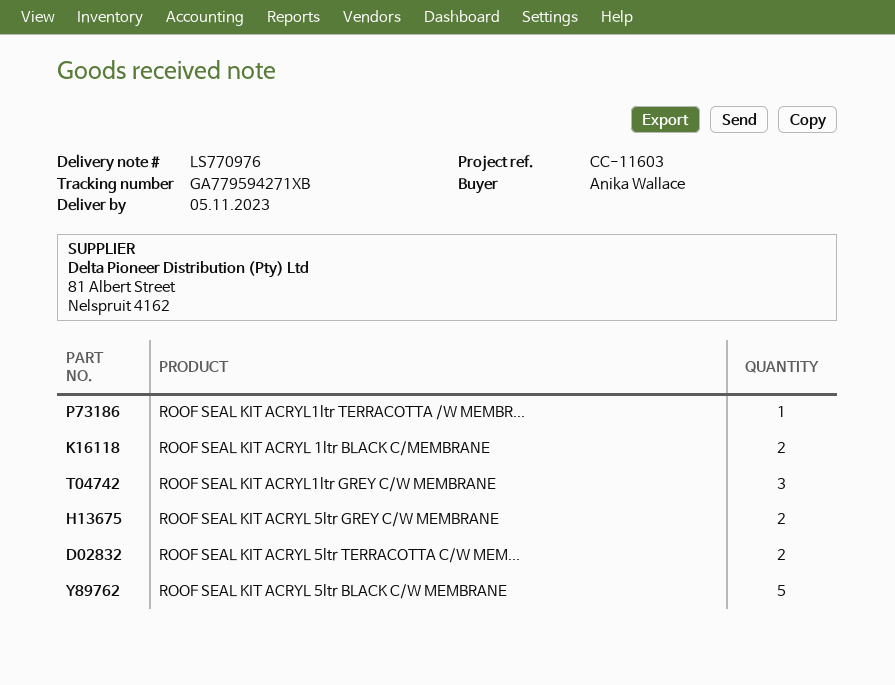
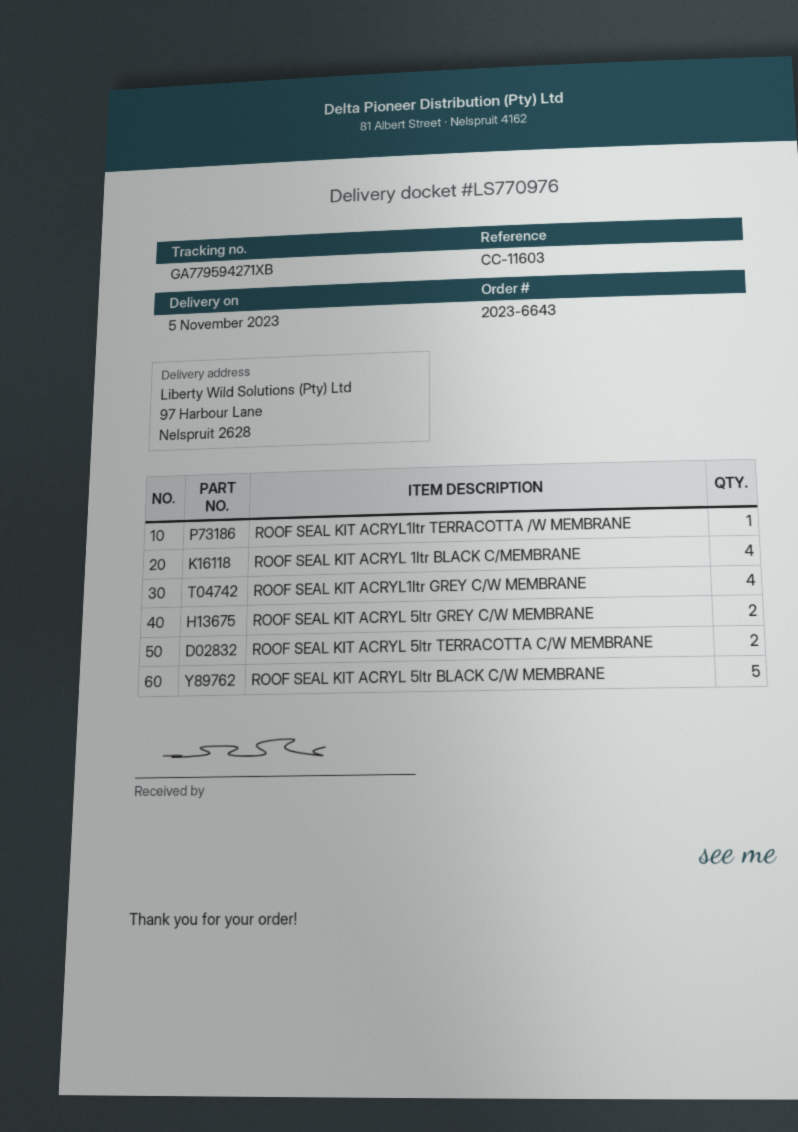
ROOF SEAL KIT ACRYL 1ltr BLACK C/MEMBRANE: 2 -> 4
ROOF SEAL KIT ACRYL1ltr GREY C/W MEMBRANE: 3 -> 4

